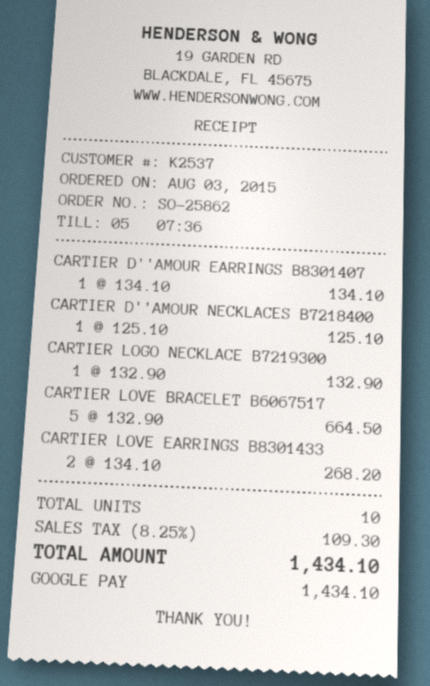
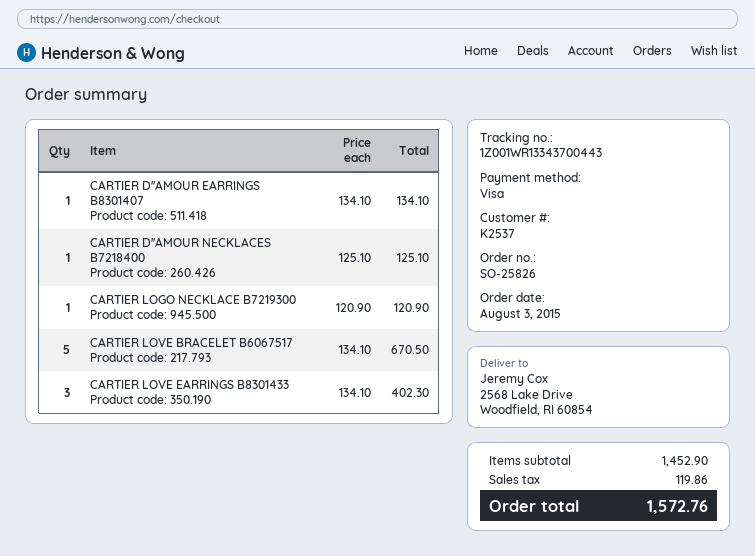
order number: SO-25862 -> SO-25826
payment method: Google Pay -> Visa
CARTIER LOGO NECKLACE B7219300: 1 x 132.90 = 132.90 -> 1 x 120.90 = 120.90
CARTIER LOVE BRACELET B6067517: 5 x 132.90 = 664.50 -> 5 x 134.10 = 670.50
CARTIER LOVE EARRINGS B8301433: 2 x 134.10 = 268.20 -> 3 x 134.10 = 402.30
tax: 109.30 -> 119.86
total: 1434.10 -> 1572.76

